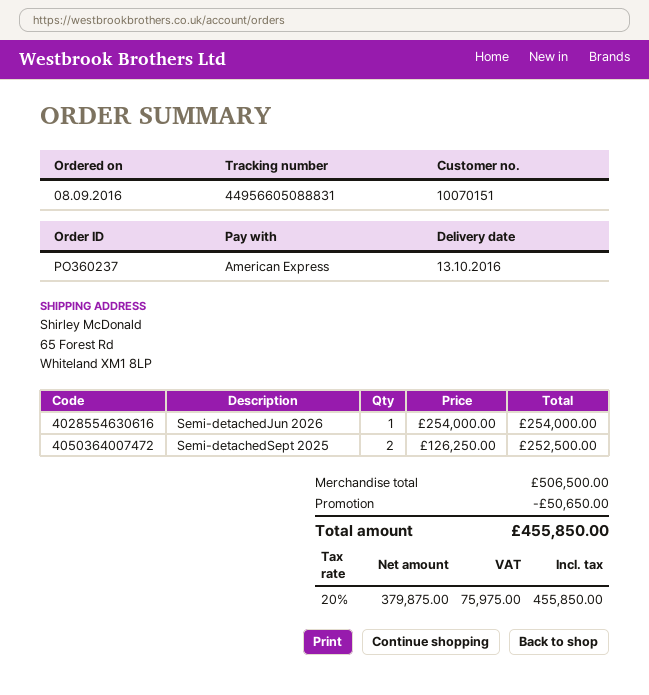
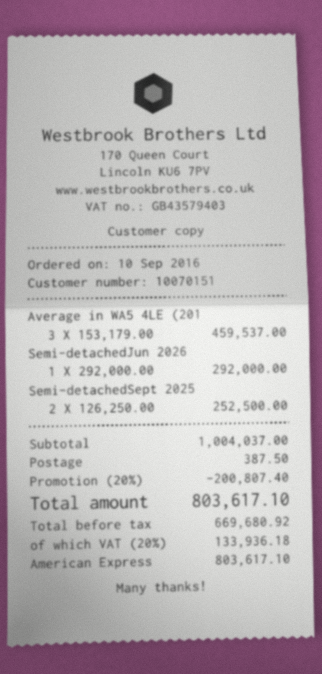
order date: 2016-09-08 -> 2016-09-10
Semi-detachedJun 2026: 1 x 254000.00 = 254000.00 -> 1 x 292000.00 = 292000.00
Average in WA5 4LE (201: none -> 3 x 153179.00 = 459537.00
subtotal: 506500.00 -> 1004037.00
discount: 50650.00 -> 200807.40
shipping: none -> 387.50
net: 379875.00 -> 669680.92
tax: 20% = 75975.00 -> 20% = 133936.18
total: 455850.00 -> 803617.10

